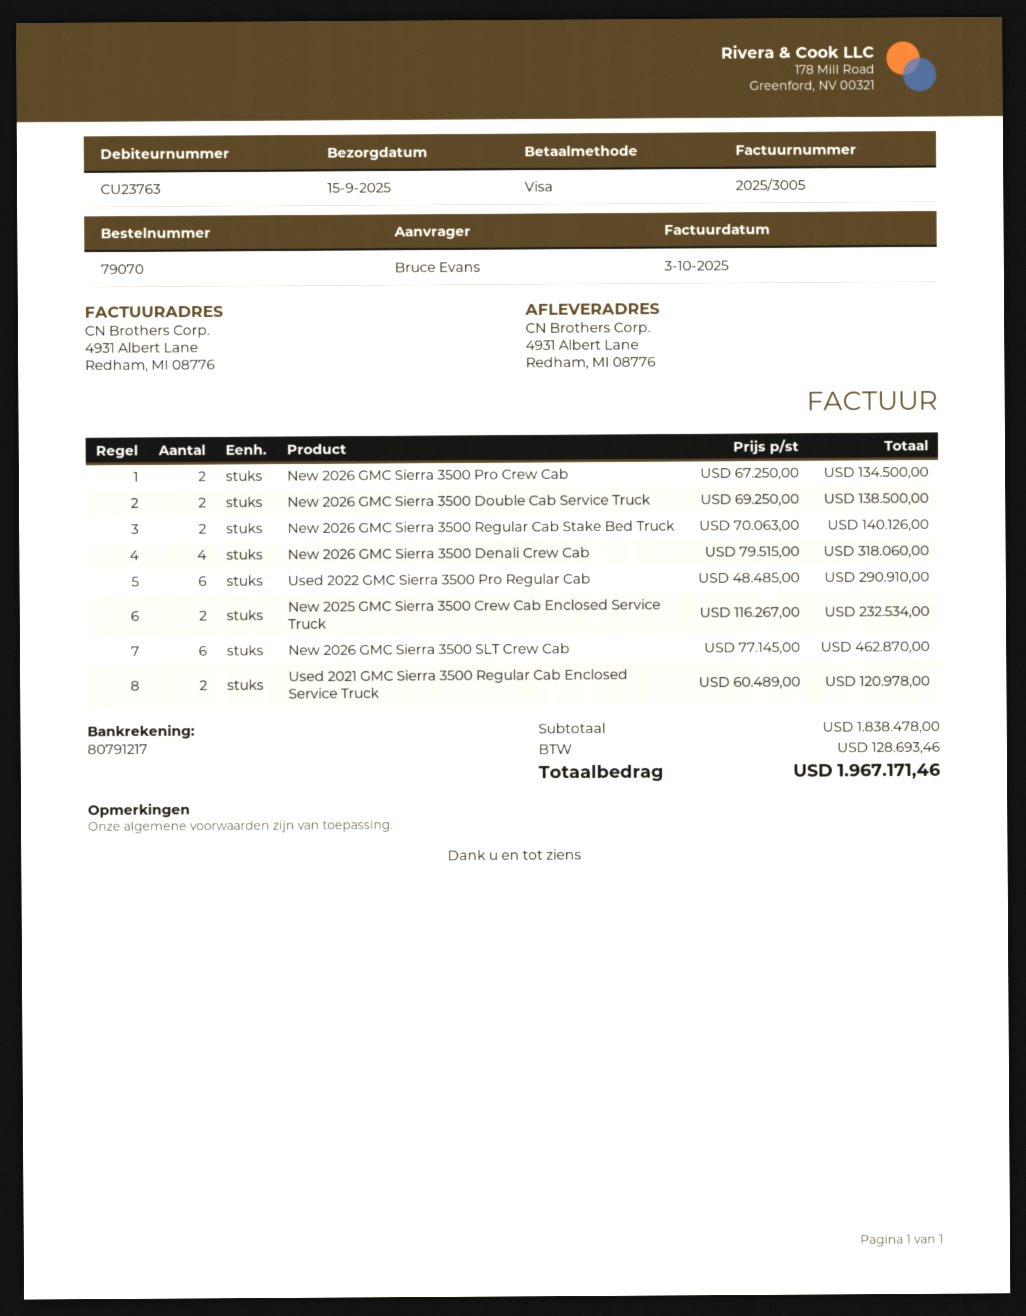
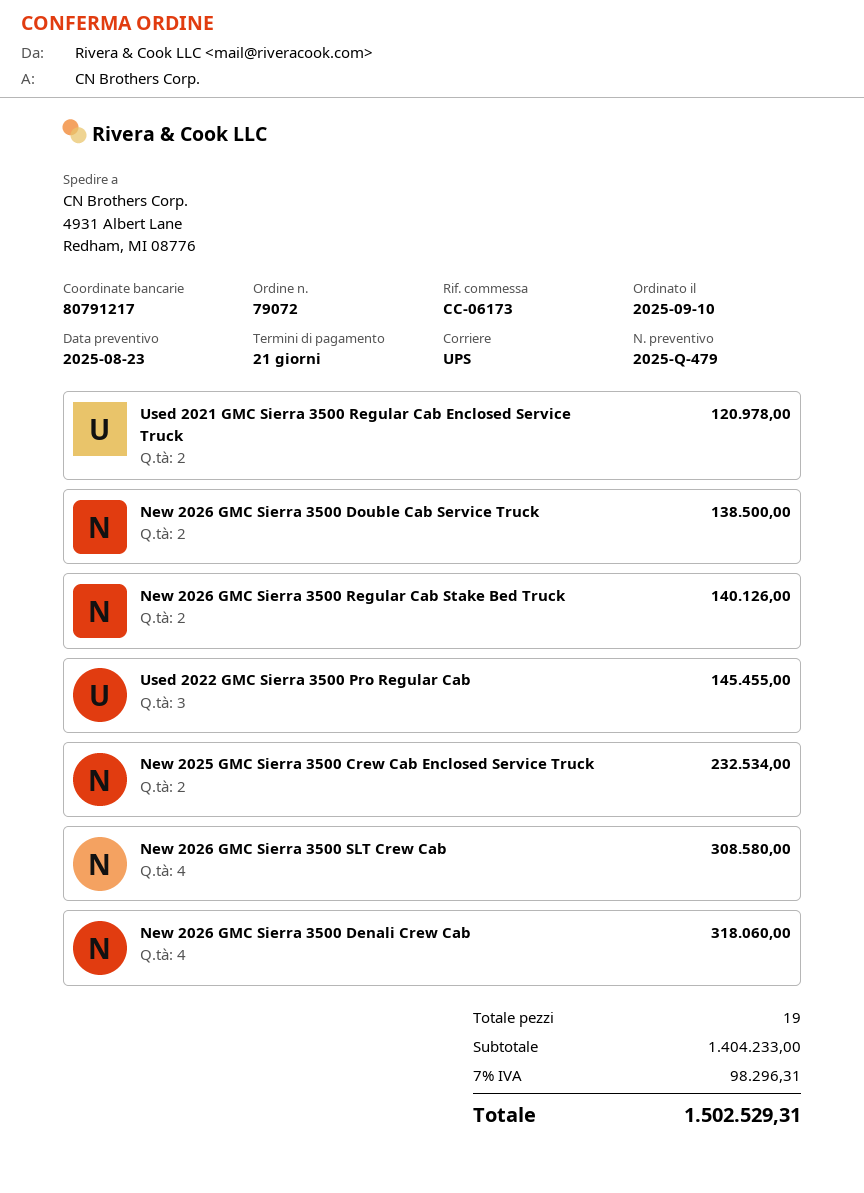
order number: 79070 -> 79072
New 2026 GMC Sierra 3500 Pro Crew Cab: 2 for 134500.00 -> none
Used 2022 GMC Sierra 3500 Pro Regular Cab: 6 for 290910.00 -> 3 for 145455.00
New 2026 GMC Sierra 3500 SLT Crew Cab: 6 for 462870.00 -> 4 for 308580.00
subtotal: 1838478.00 -> 1404233.00
tax: 128693.46 -> 98296.31
total: 1967171.46 -> 1502529.31

